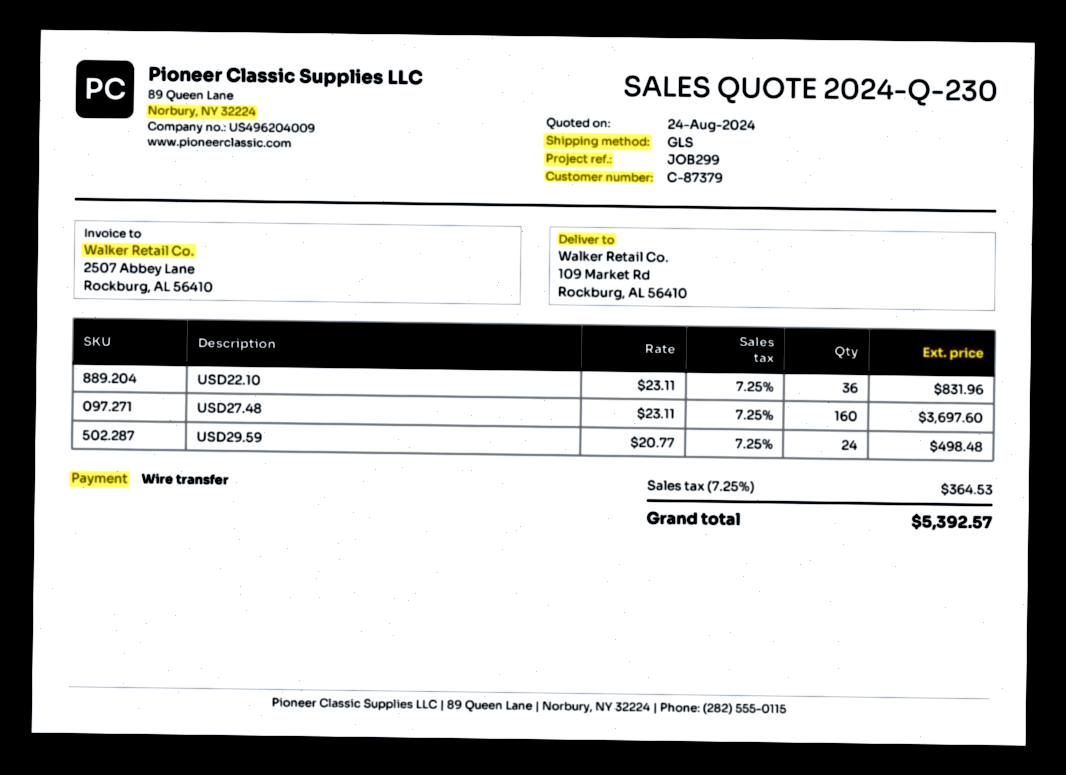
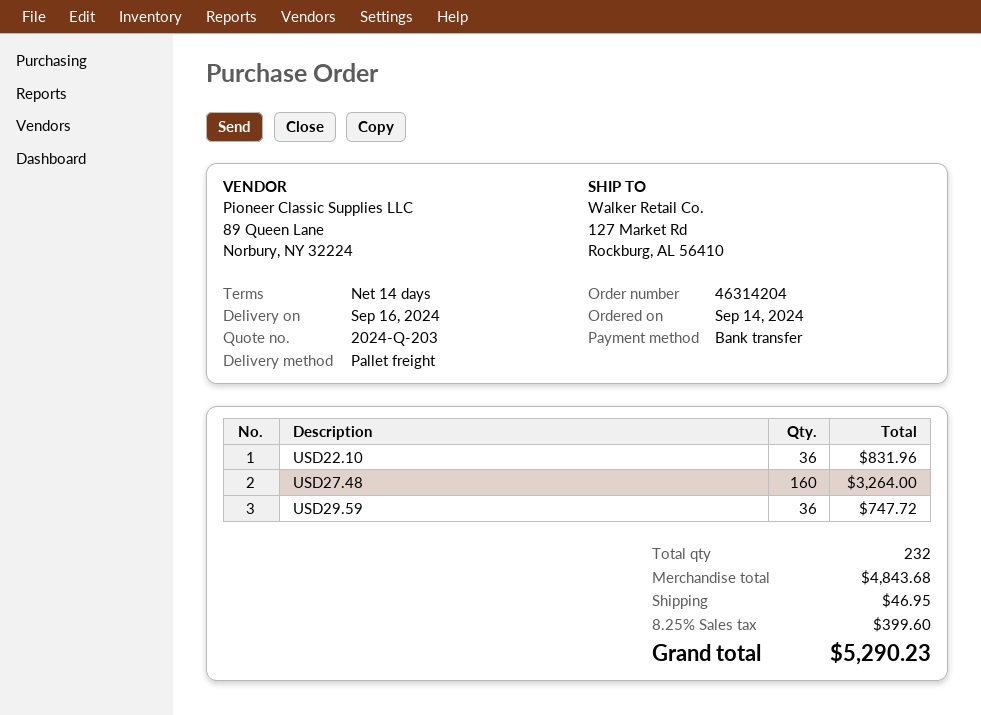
quote number: 2024-Q-230 -> 2024-Q-203
shipping method: GLS -> pallet freight
ship to: 109 Market Rd, Rockburg, AL 56410 -> 127 Market Rd, Rockburg, AL 56410
USD27.48: 160 for 3697.60 -> 160 for 3264.00
USD29.59: 24 for 498.48 -> 36 for 747.72
shipping: none -> 46.95
tax: 7.25% = 364.53 -> 8.25% = 399.60
total: 5392.57 -> 5290.23

